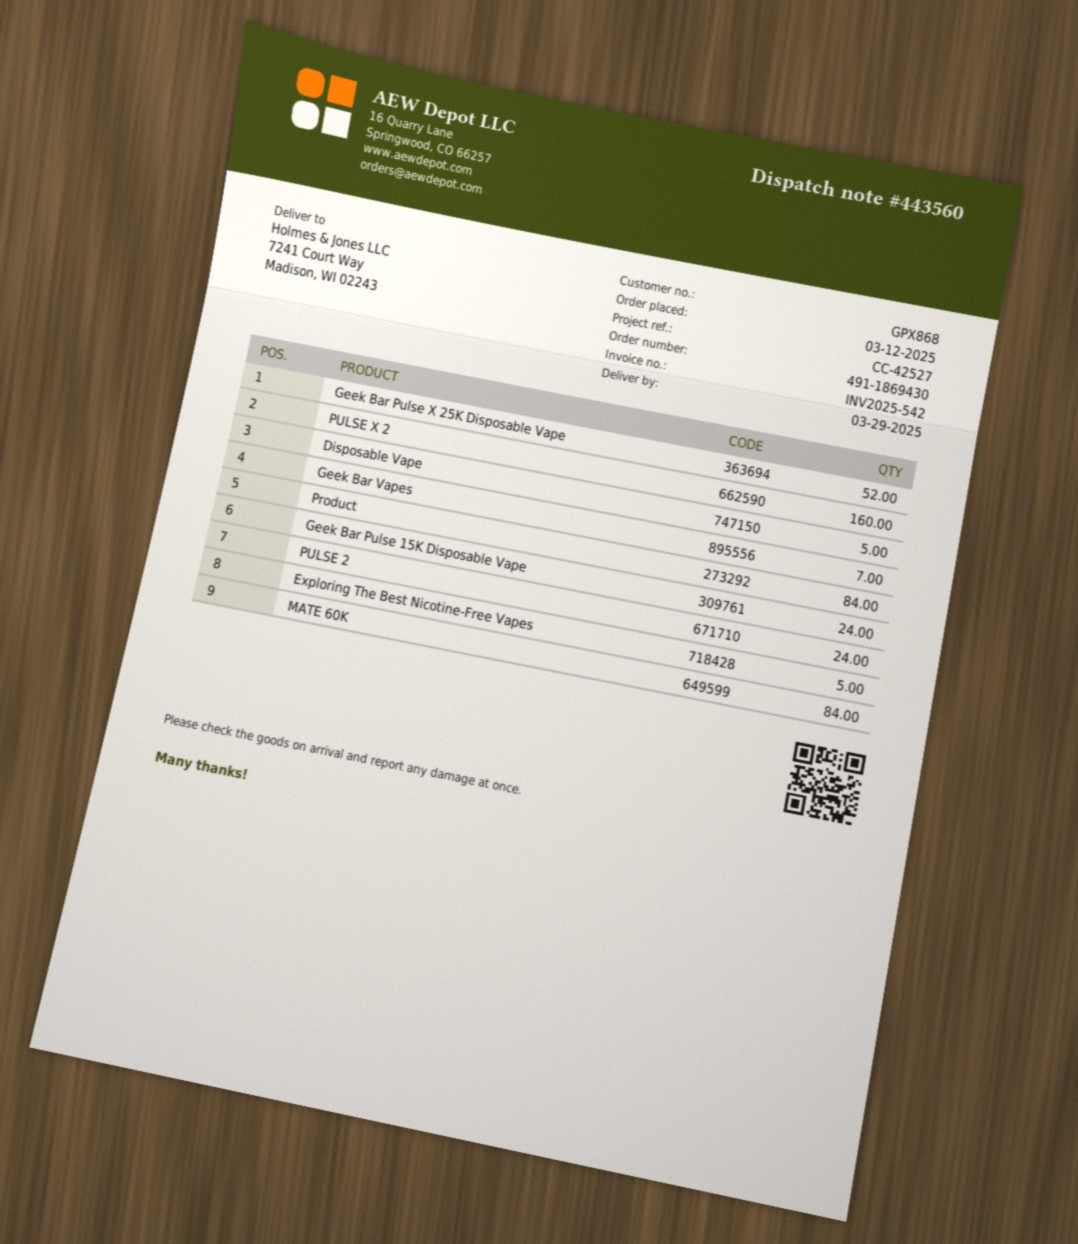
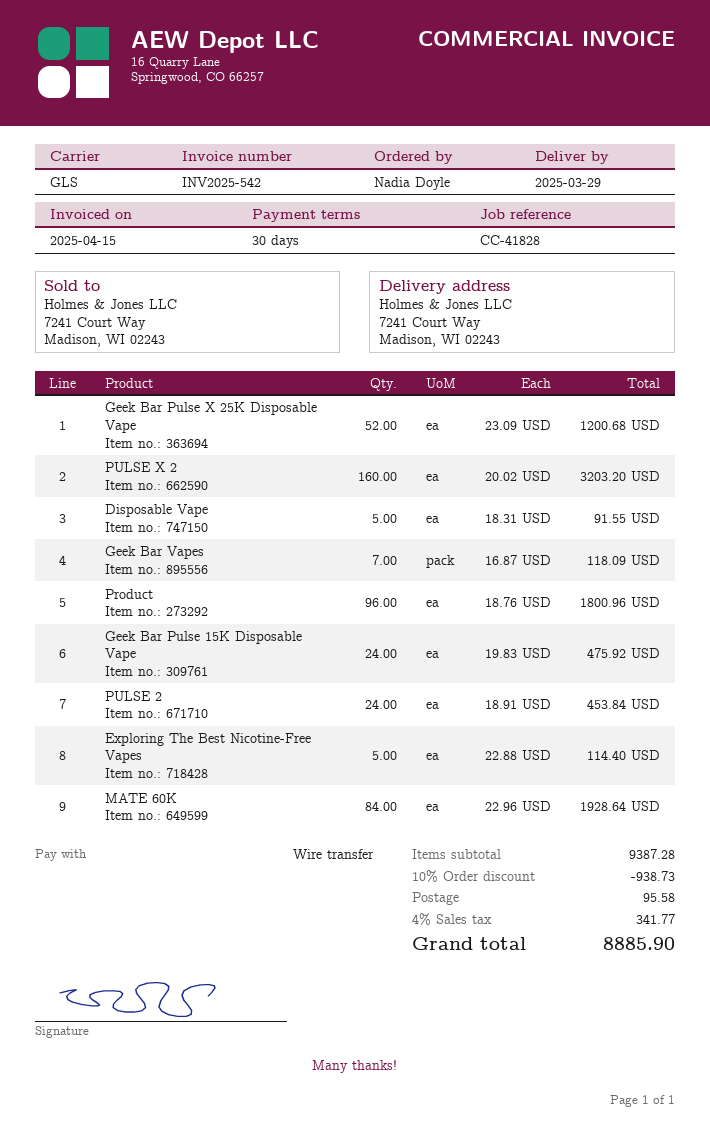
reference: CC-42527 -> CC-41828
Product: 84 -> 96

